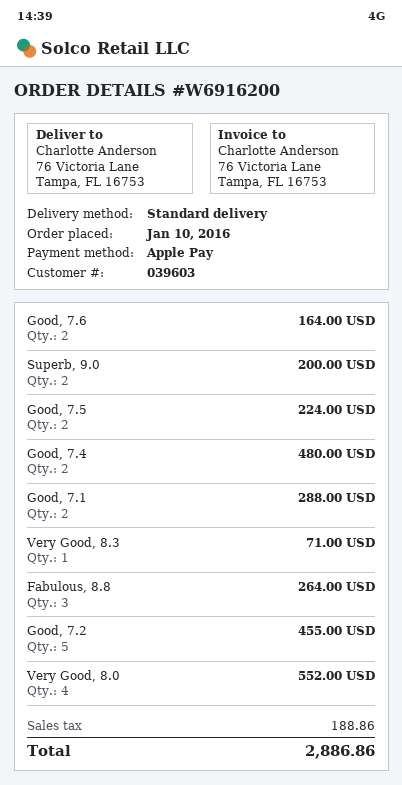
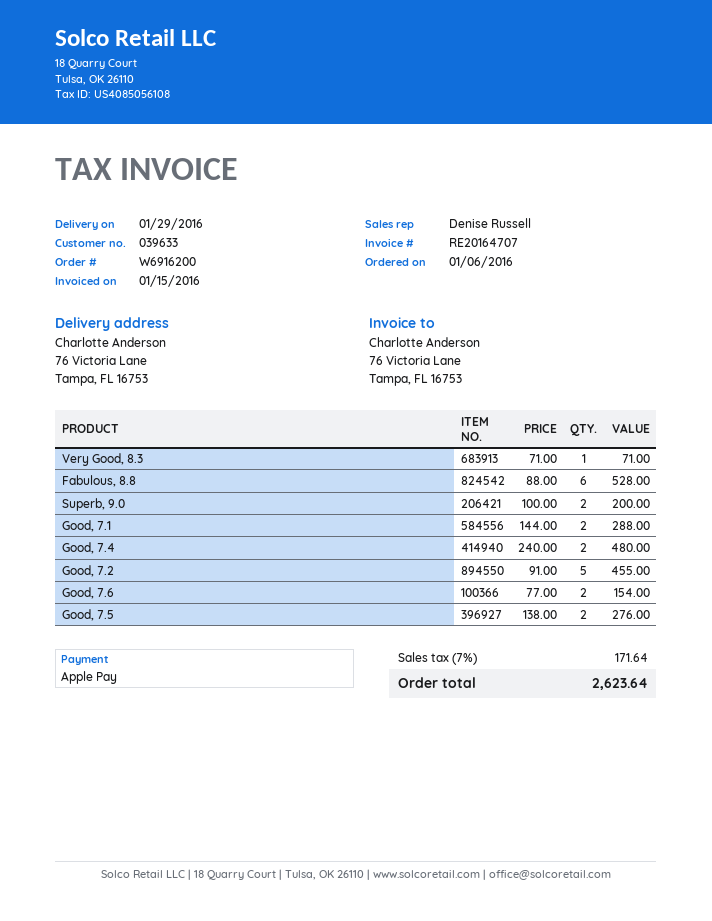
order date: 2016-01-10 -> 2016-01-06
customer number: 039603 -> 039633
Good, 7.6: 2 for 164.00 -> 2 for 154.00
Good, 7.5: 2 for 224.00 -> 2 for 276.00
Fabulous, 8.8: 3 for 264.00 -> 6 for 528.00
Very Good, 8.0: 4 for 552.00 -> none
tax: 188.86 -> 171.64
total: 2886.86 -> 2623.64

